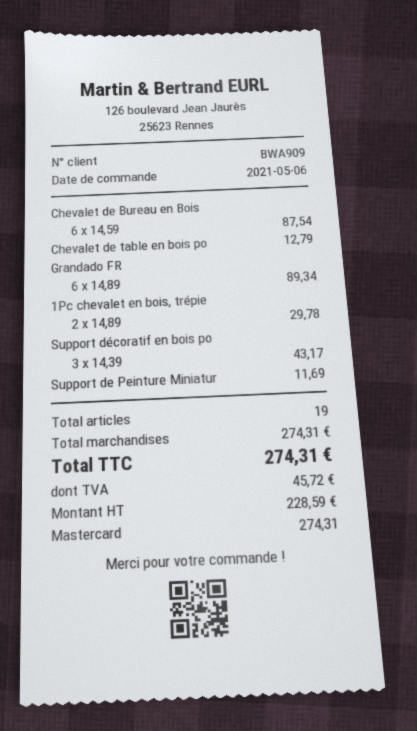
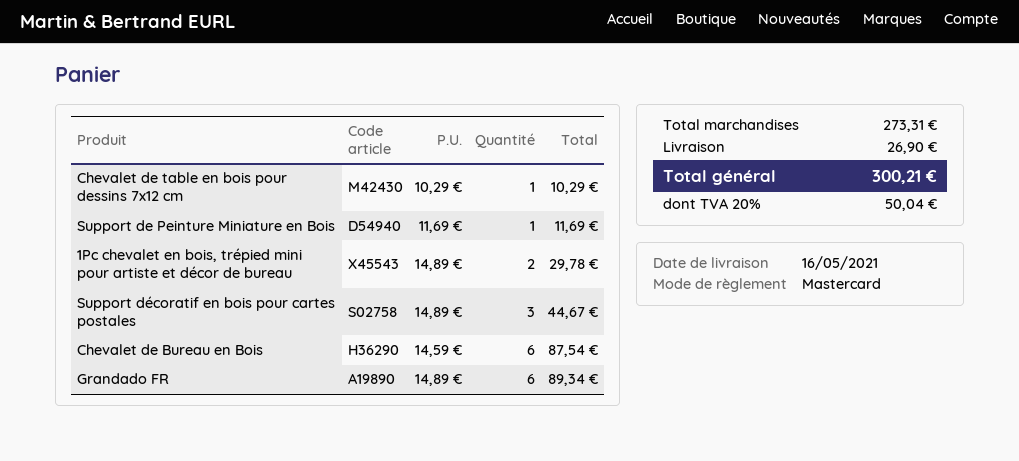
Chevalet de table en bois po: 1 x 12.79 = 12.79 -> 1 x 10.29 = 10.29
Support décoratif en bois po: 3 x 14.39 = 43.17 -> 3 x 14.89 = 44.67
subtotal: 274.31 -> 273.31
shipping: none -> 26.90
tax: 45.72 -> 50.04
total: 274.31 -> 300.21

